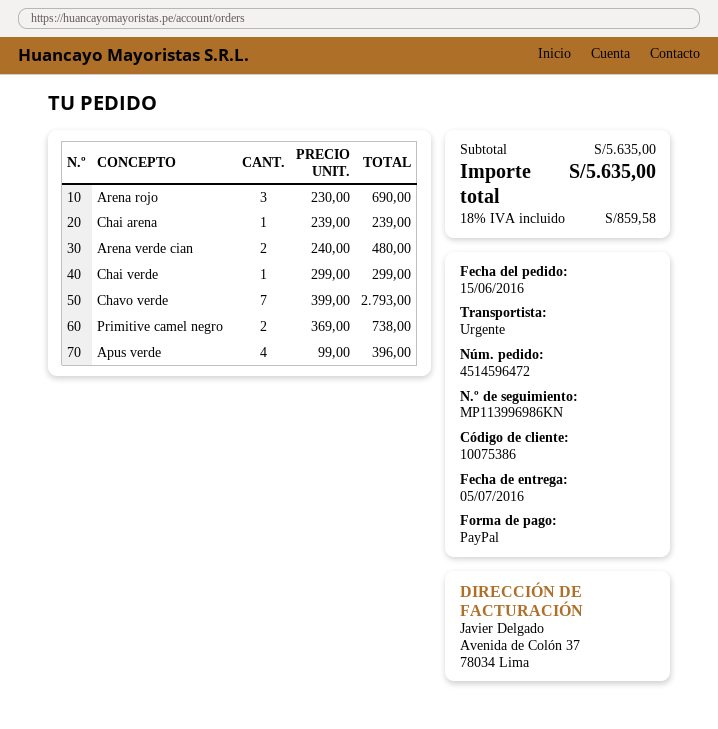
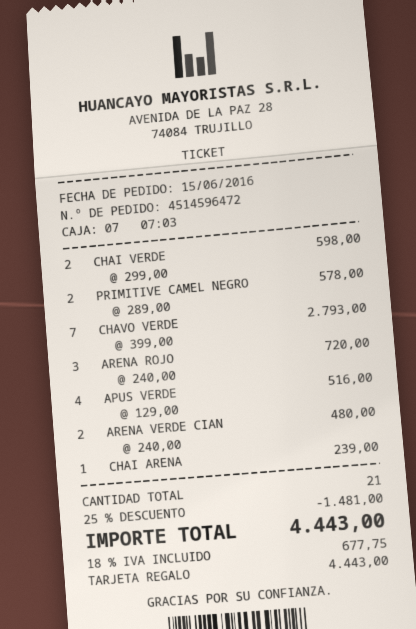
payment method: PayPal -> gift card
Arena rojo: 3 x 230.00 = 690.00 -> 3 x 240.00 = 720.00
Chai verde: 1 x 299.00 = 299.00 -> 2 x 299.00 = 598.00
Primitive camel negro: 2 x 369.00 = 738.00 -> 2 x 289.00 = 578.00
Apus verde: 4 x 99.00 = 396.00 -> 4 x 129.00 = 516.00
discount: none -> 25% = 1481.00
tax: 18% = 859.58 -> 18% = 677.75
total: 5635.00 -> 4443.00

